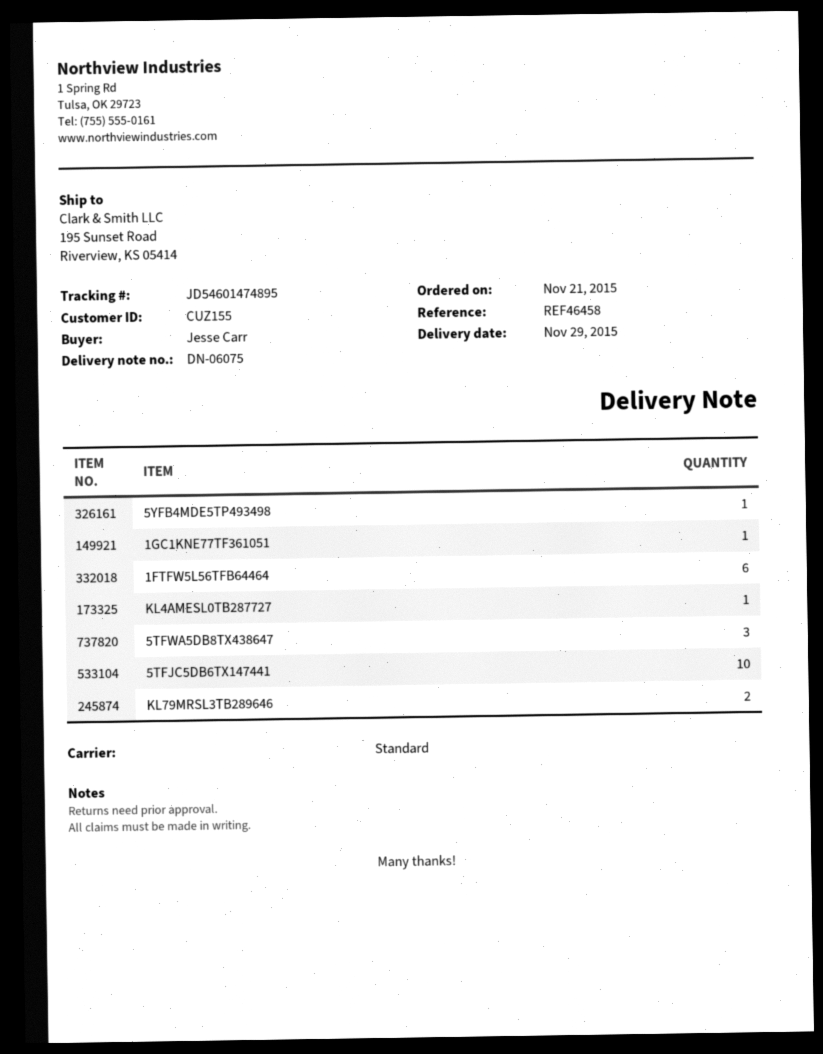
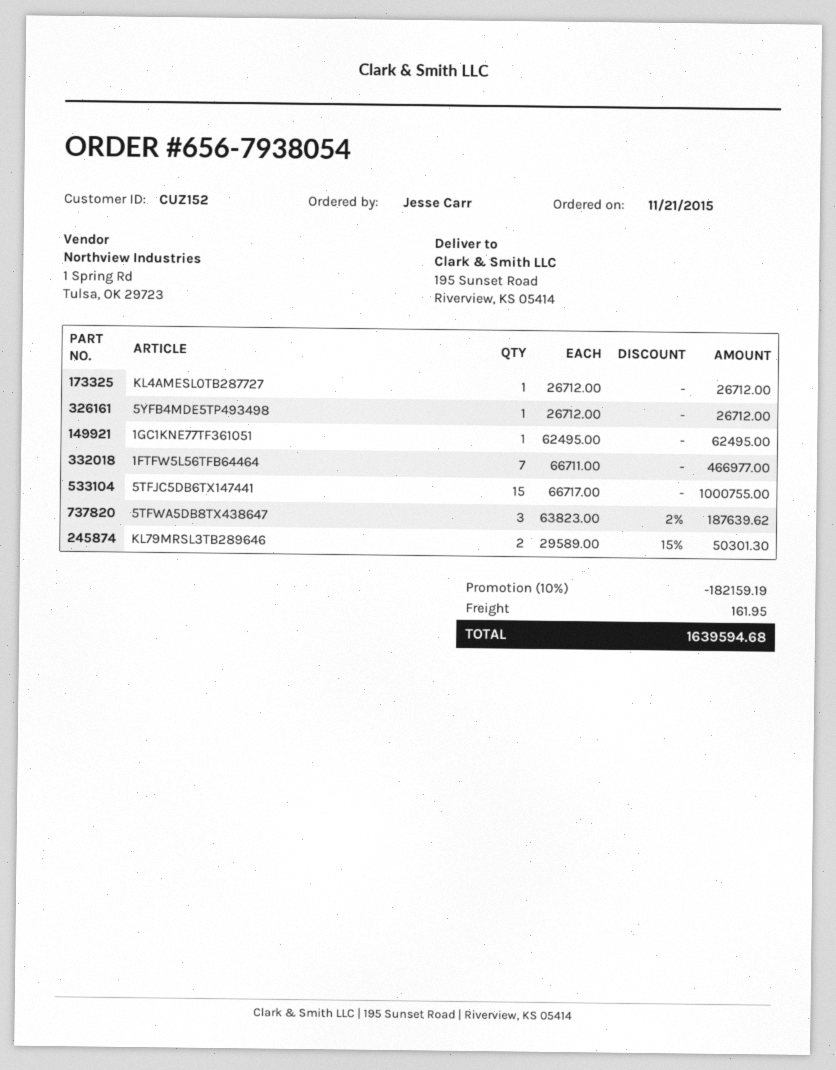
customer number: CUZ155 -> CUZ152
1FTFW5L56TFB64464: 6 -> 7
5TFJC5DB6TX147441: 10 -> 15

